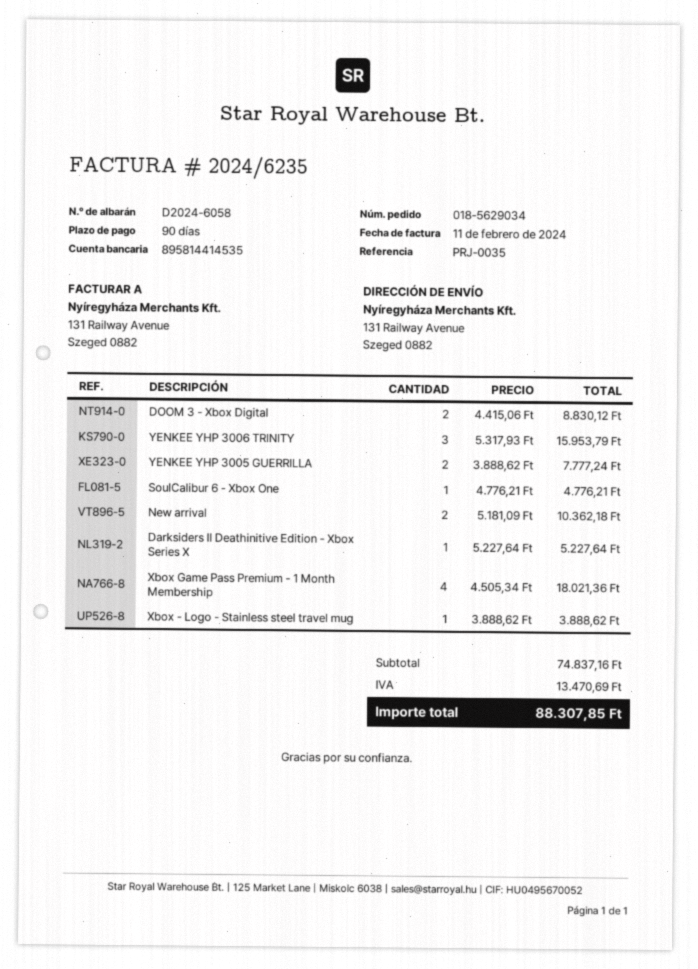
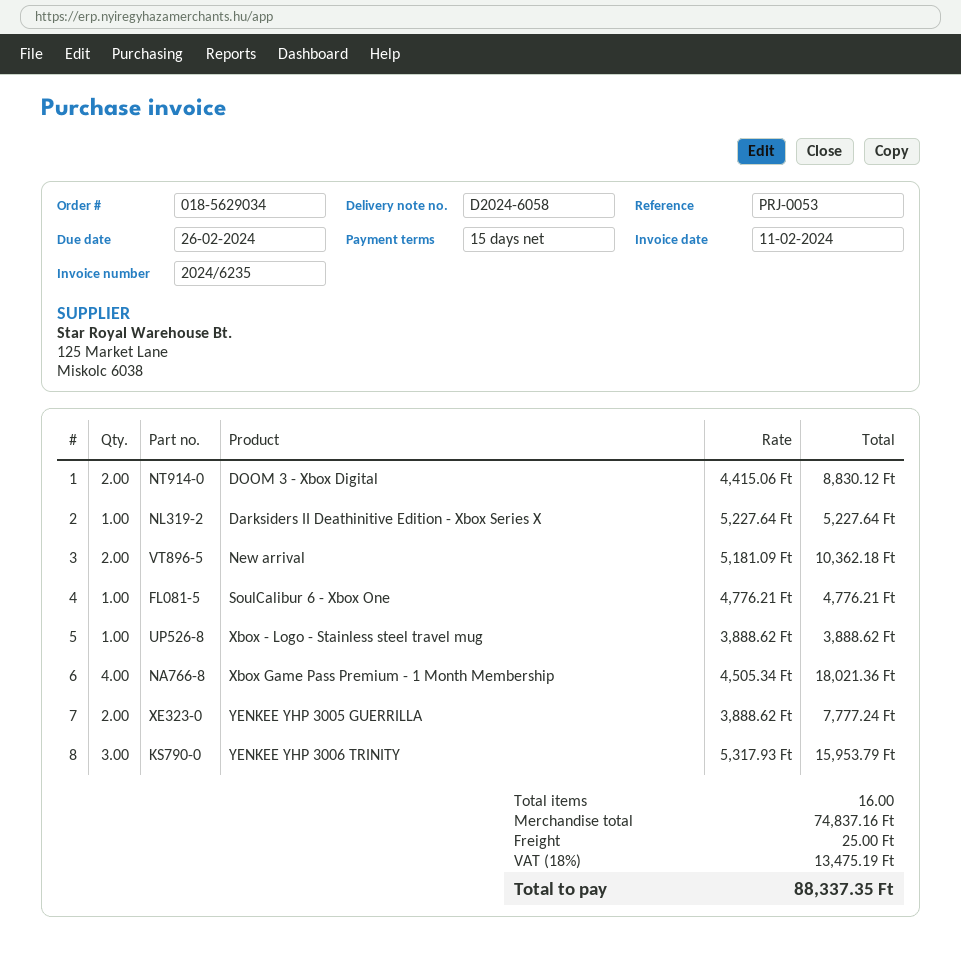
payment terms: 90 days -> 15 days
reference: PRJ-0035 -> PRJ-0053
shipping: none -> 25.00
tax: 13470.69 -> 13475.19
total: 88307.85 -> 88337.35

